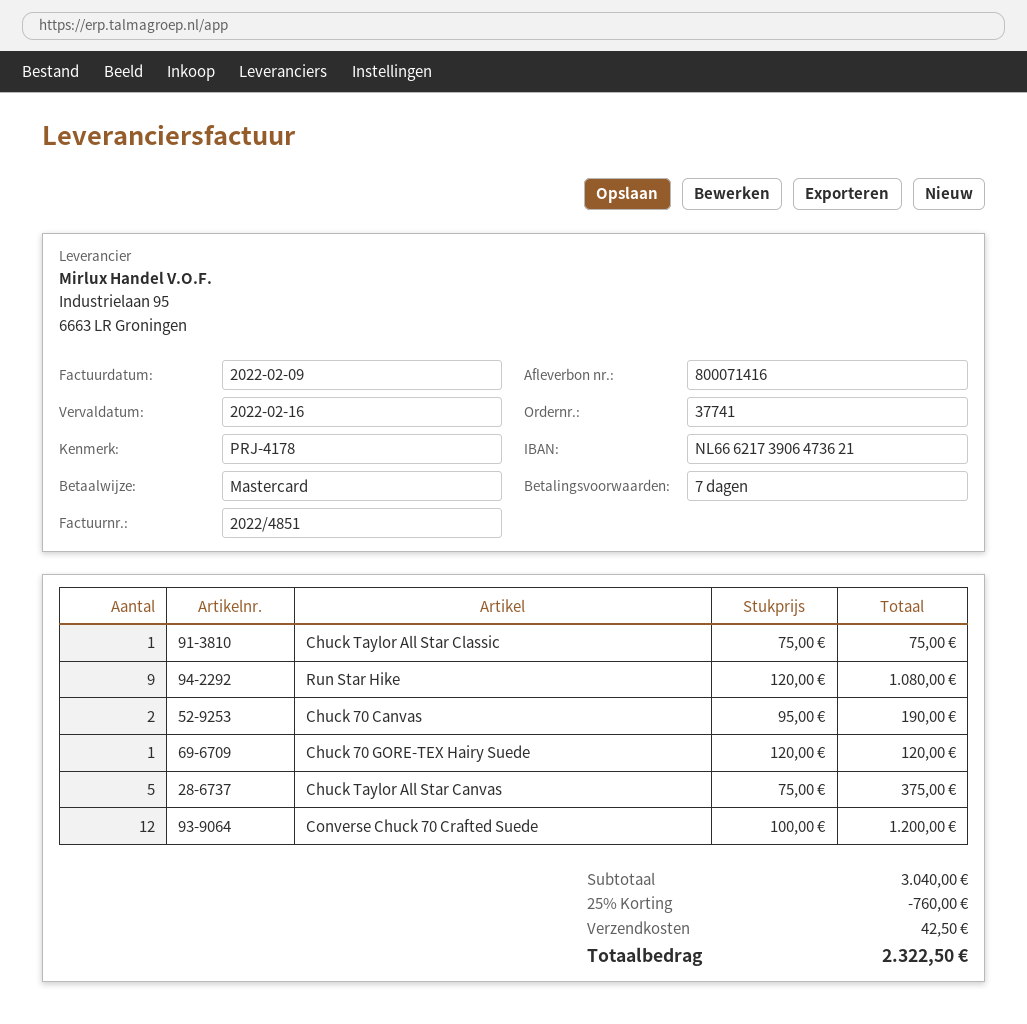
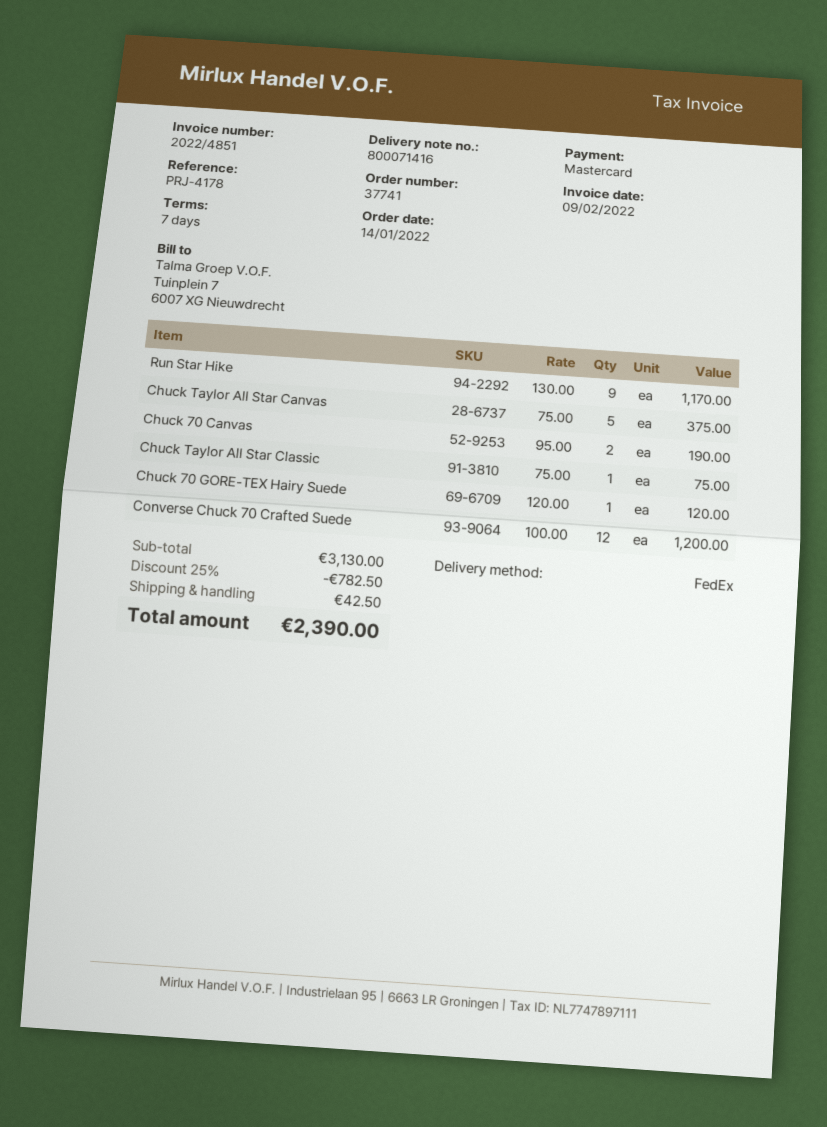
Run Star Hike: 9 x 120.00 = 1080.00 -> 9 x 130.00 = 1170.00
subtotal: 3040.00 -> 3130.00
discount: 25% = 760.00 -> 25% = 782.50
total: 2322.50 -> 2390.00

